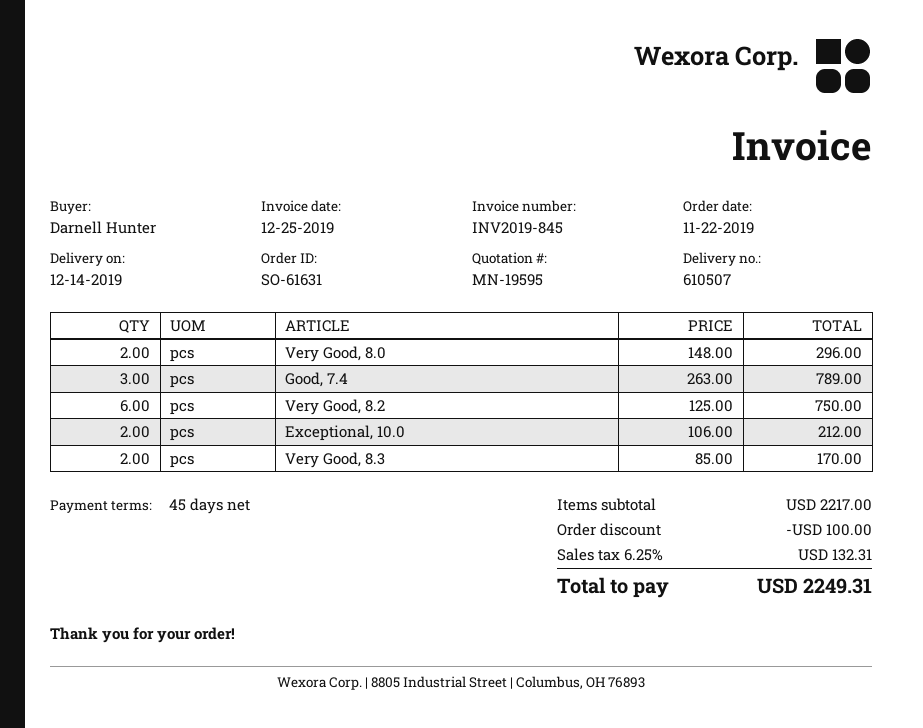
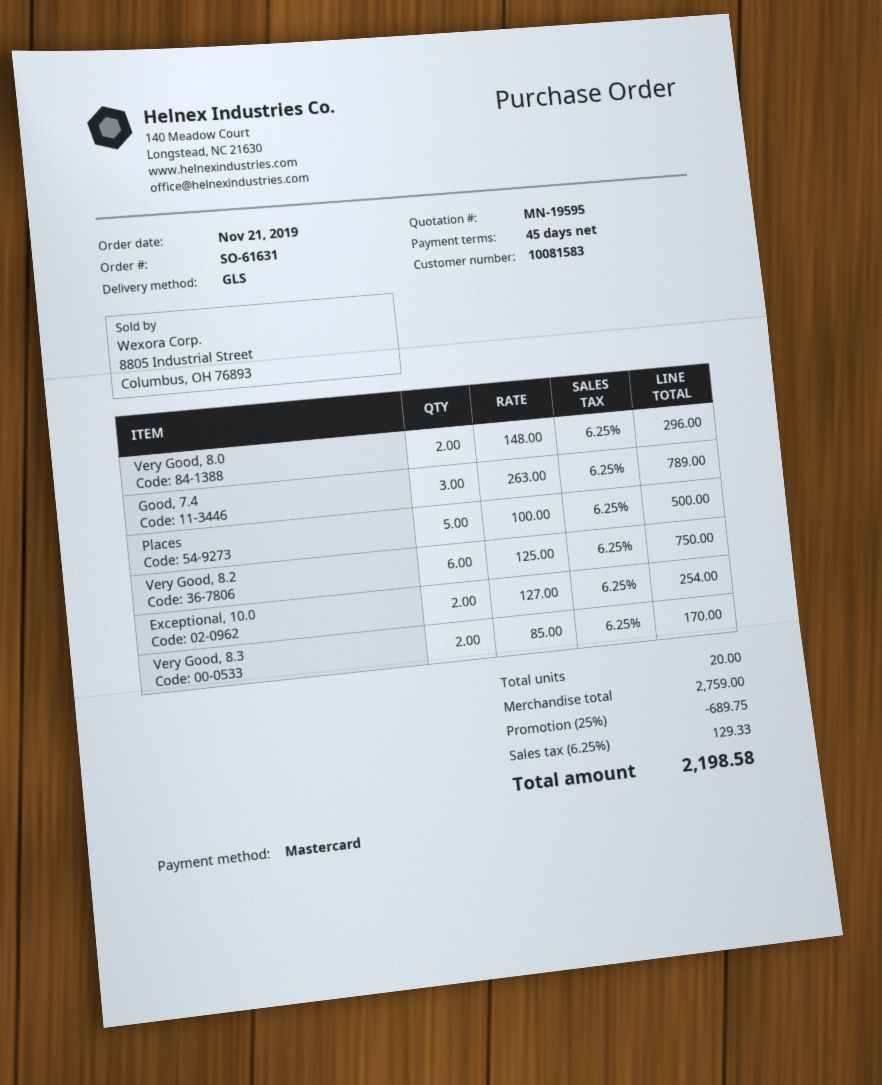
order date: 2019-11-22 -> 2019-11-21
Exceptional, 10.0: 2 x 106.00 = 212.00 -> 2 x 127.00 = 254.00
Places: none -> 5 x 100.00 = 500.00
subtotal: 2217.00 -> 2759.00
discount: 100.00 -> 689.75
tax: 6.25% = 132.31 -> 6.25% = 129.33
total: 2249.31 -> 2198.58

